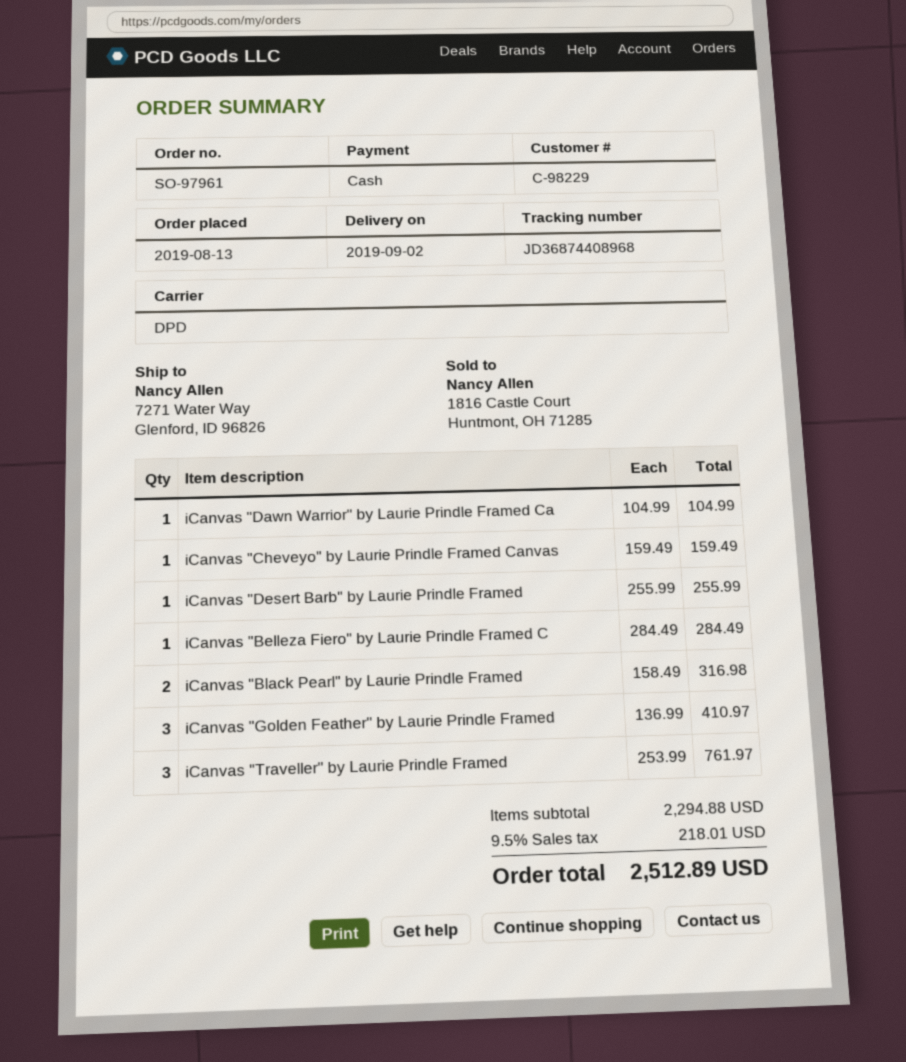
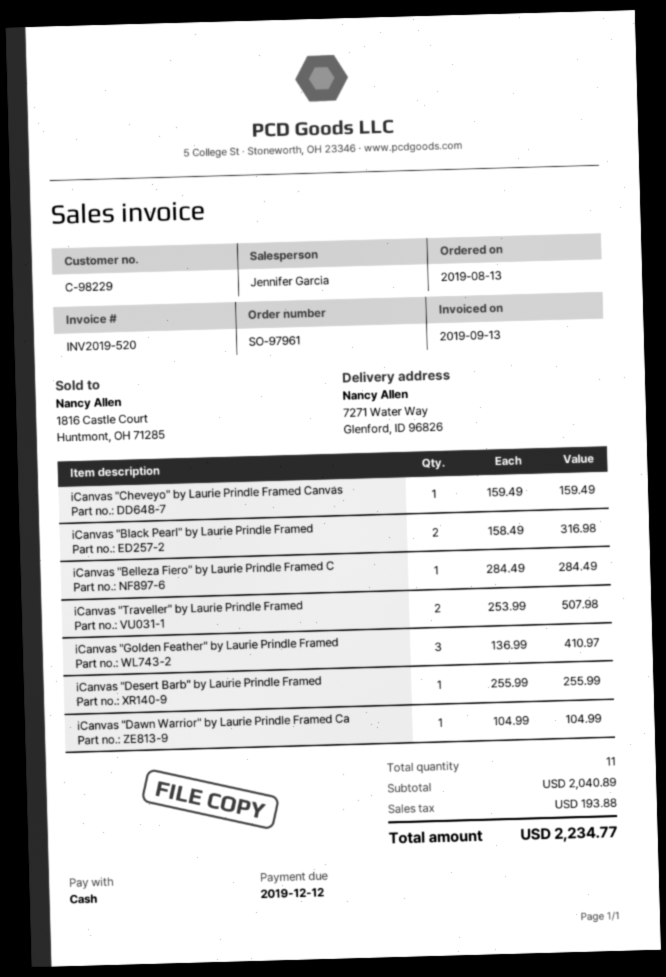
iCanvas "Traveller" by Laurie Prindle Framed: 3 x 253.99 = 761.97 -> 2 x 253.99 = 507.98
subtotal: 2294.88 -> 2040.89
tax: 218.01 -> 193.88
total: 2512.89 -> 2234.77

